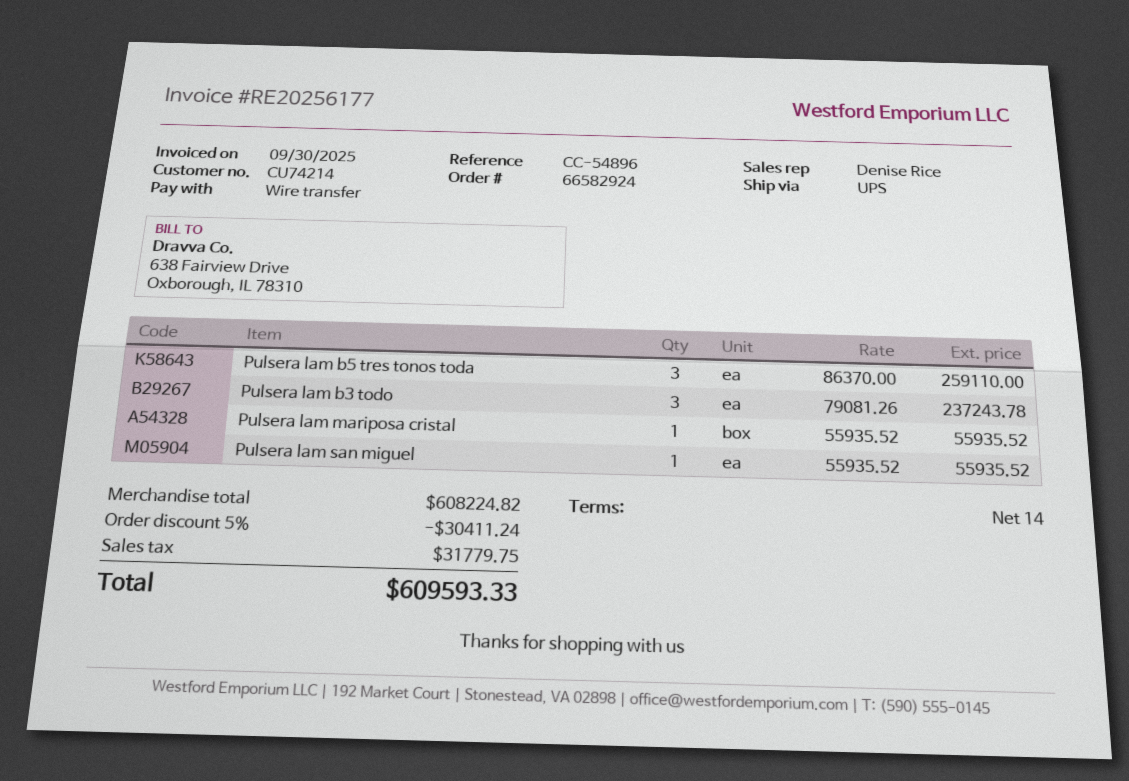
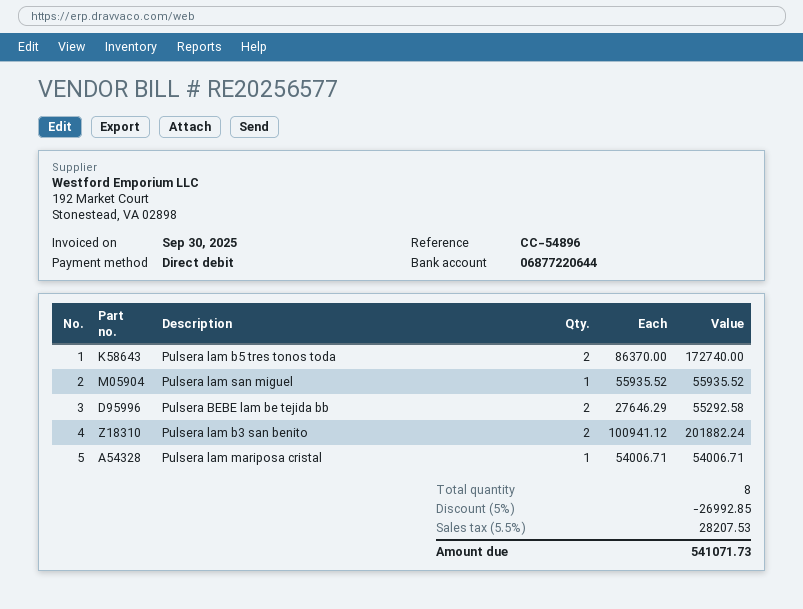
invoice number: RE20256177 -> RE20256577
payment method: bank transfer -> direct debit
Pulsera lam b5 tres tonos toda: 3 x 86370.00 = 259110.00 -> 2 x 86370.00 = 172740.00
Pulsera lam b3 todo: 3 x 79081.26 = 237243.78 -> none
Pulsera lam mariposa cristal: 1 x 55935.52 = 55935.52 -> 1 x 54006.71 = 54006.71
Pulsera BEBE lam be tejida bb: none -> 2 x 27646.29 = 55292.58
Pulsera lam b3 san benito: none -> 2 x 100941.12 = 201882.24
discount: 5% = 30411.24 -> 5% = 26992.85
tax: 31779.75 -> 28207.53
total: 609593.33 -> 541071.73

